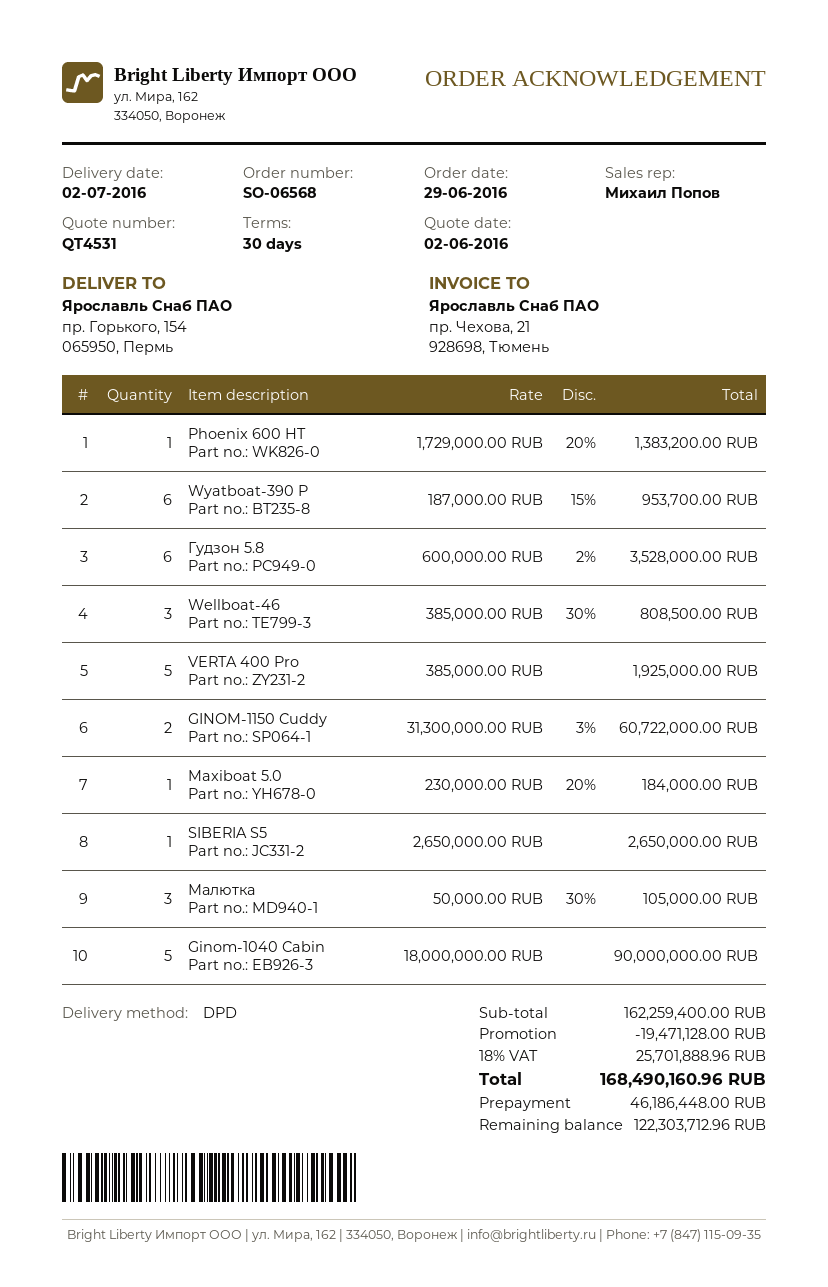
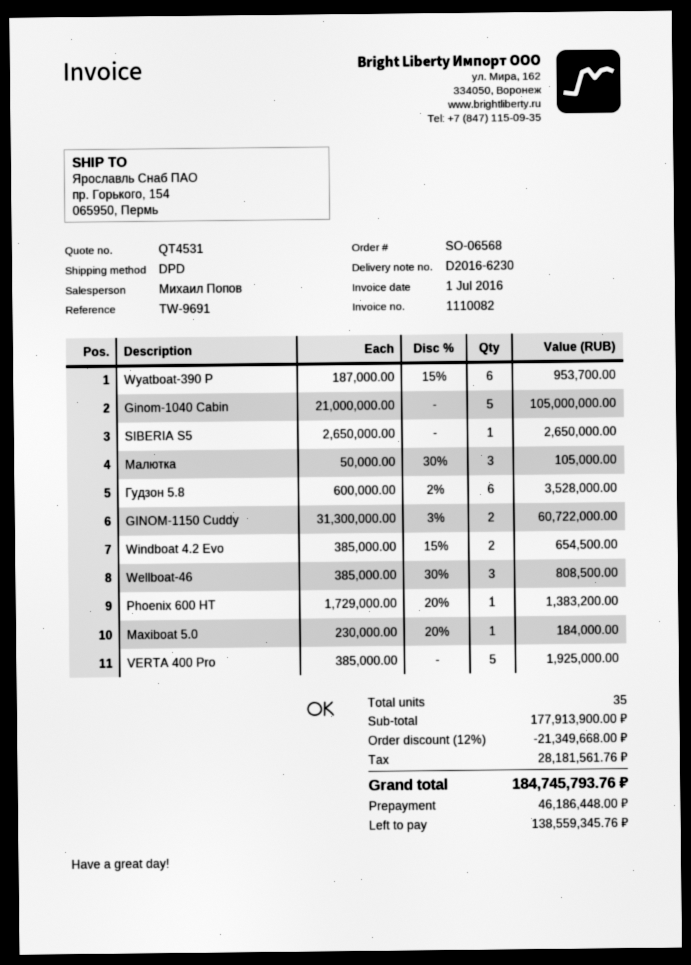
Ginom-1040 Cabin: 5 x 18000000.00 = 90000000.00 -> 5 x 21000000.00 = 105000000.00
Windboat 4.2 Evo: none -> 2 x 385000.00 - 15% = 654500.00
subtotal: 162259400.00 -> 177913900.00
discount: 19471128.00 -> 21349668.00
tax: 25701888.96 -> 28181561.76
total: 168490160.96 -> 184745793.76
balance: 122303712.96 -> 138559345.76

